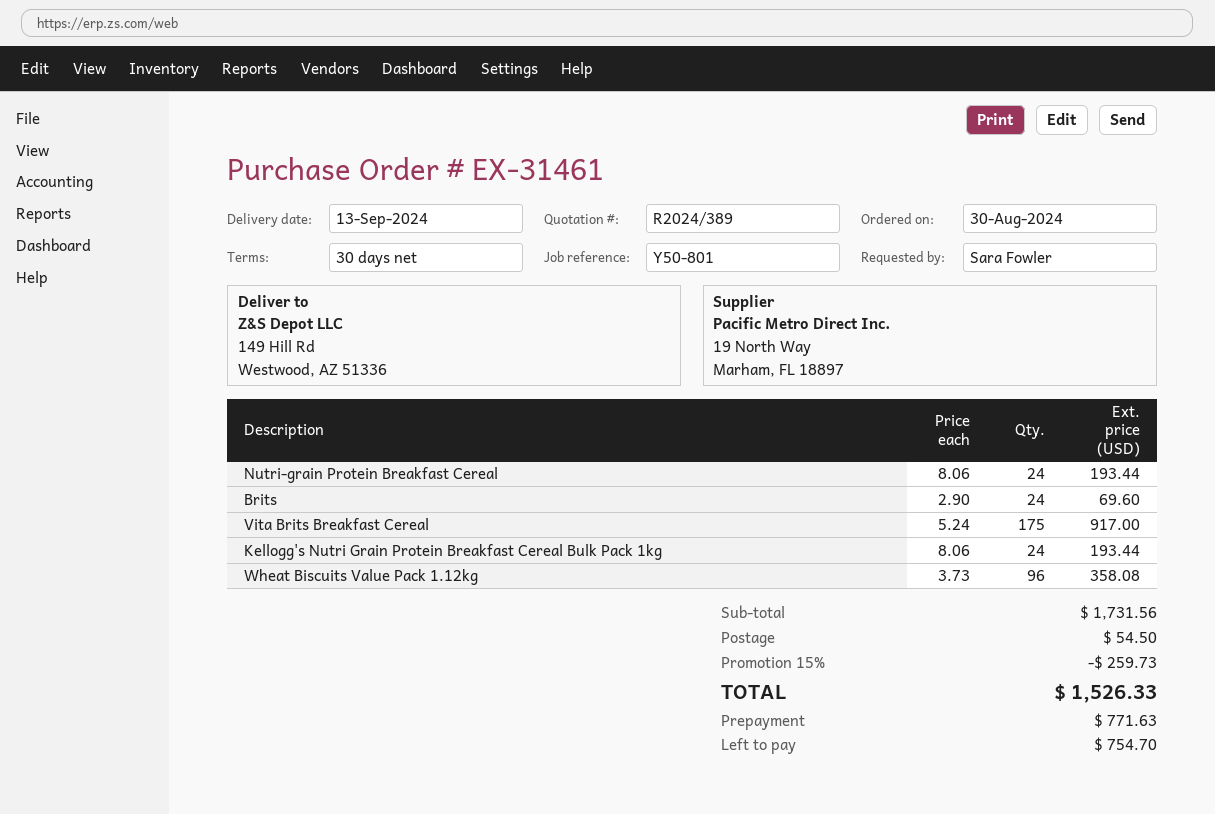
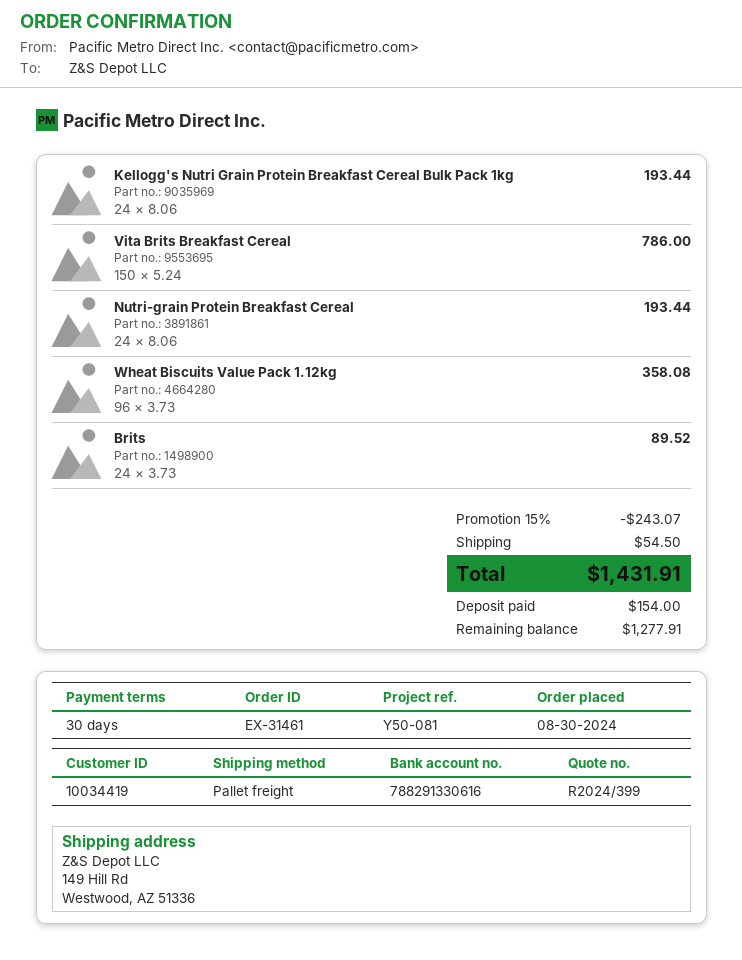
quote number: R2024/389 -> R2024/399
reference: Y50-801 -> Y50-081
Brits: 24 x 2.90 = 69.60 -> 24 x 3.73 = 89.52
Vita Brits Breakfast Cereal: 175 x 5.24 = 917.00 -> 150 x 5.24 = 786.00
discount: 15% = 259.73 -> 15% = 243.07
total: 1526.33 -> 1431.91
deposit: 771.63 -> 154.00
balance: 754.70 -> 1277.91

